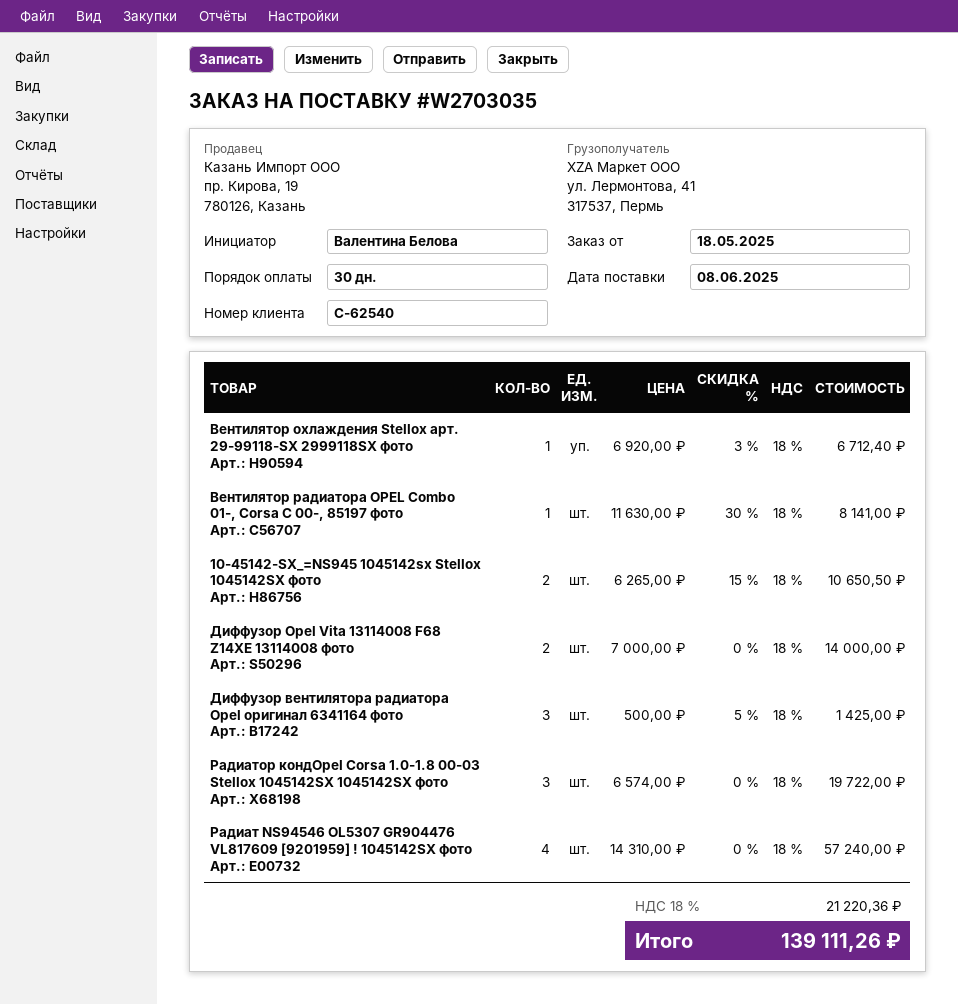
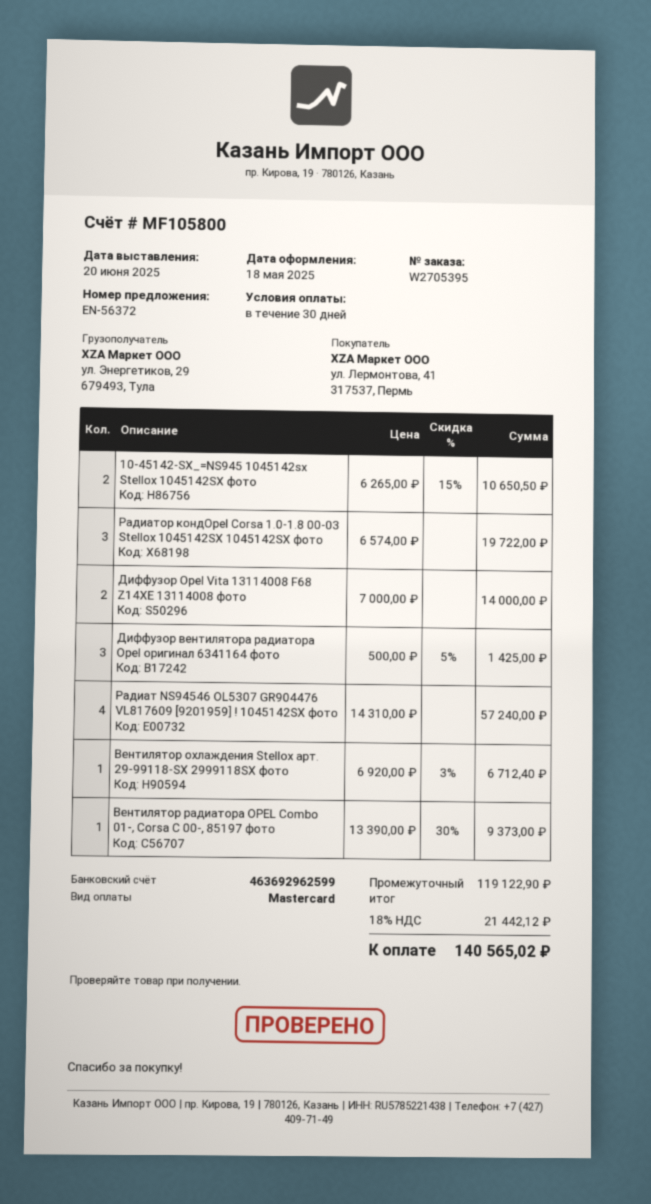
order number: W2703035 -> W2705395
ship to: ул. Лермонтова, 41, 317537, Пермь -> ул. Энергетиков, 29, 679493, Тула
Вентилятор радиатора OPEL Combo 01-, Corsa C 00-, 85197 фото: 1 x 11630.00 - 30% = 8141.00 -> 1 x 13390.00 - 30% = 9373.00
tax: 18% = 21220.36 -> 18% = 21442.12
total: 139111.26 -> 140565.02

